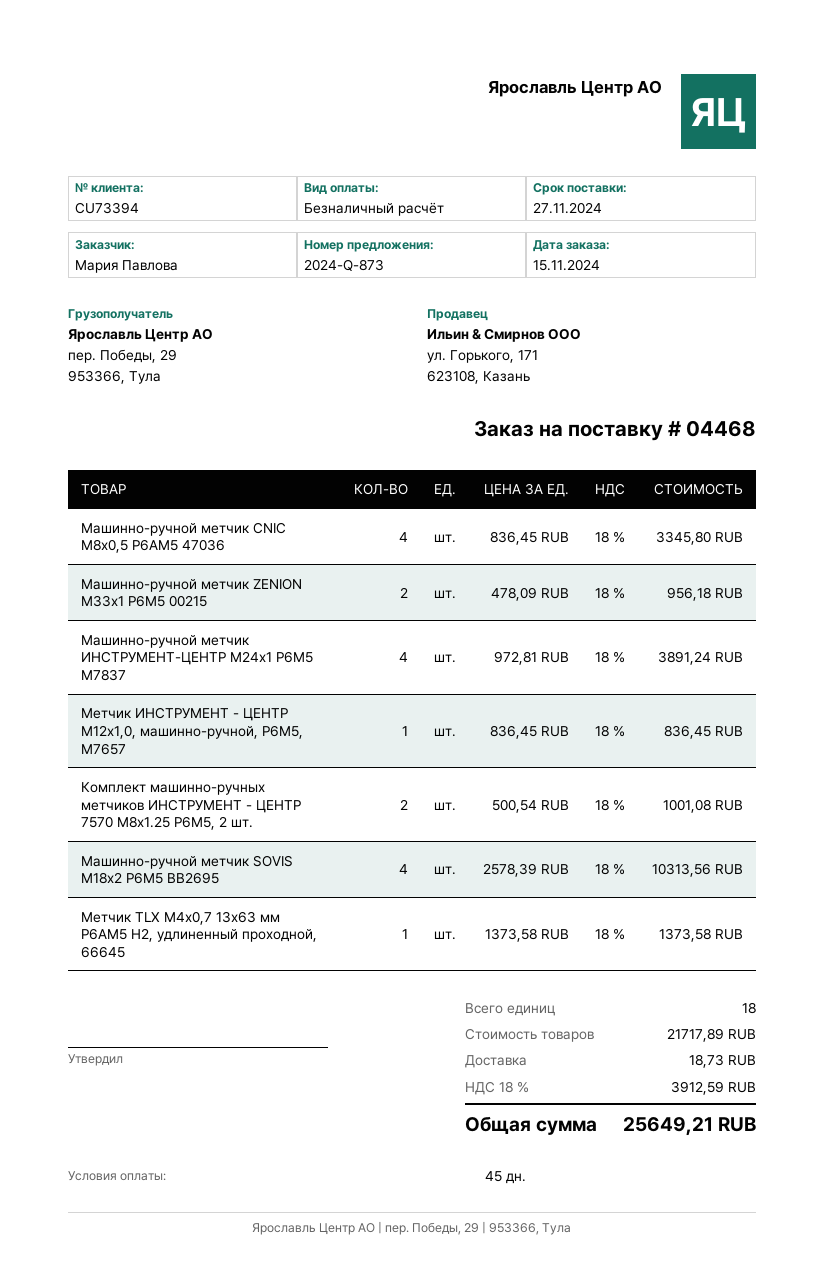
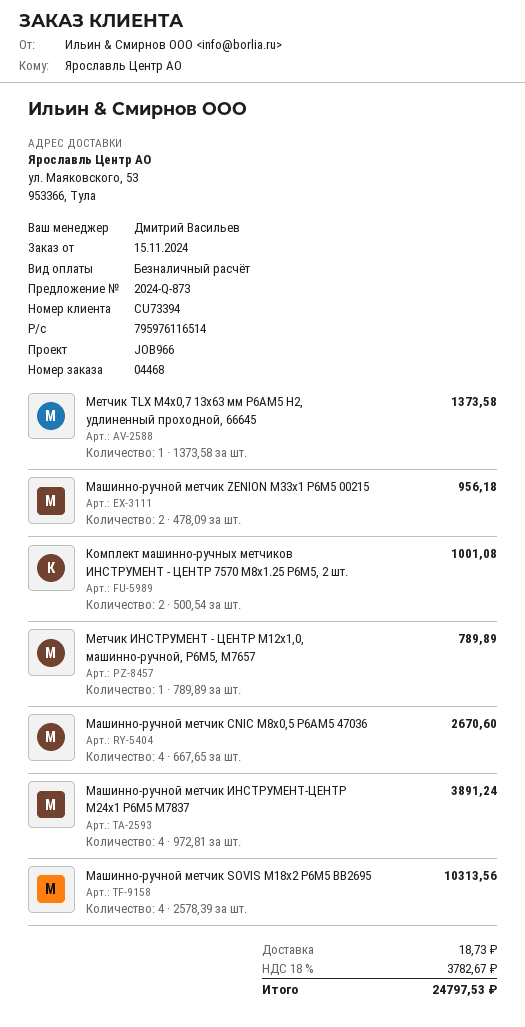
ship to: пер. Победы, 29, 953366, Тула -> ул. Маяковского, 53, 953366, Тула
Машинно-ручной метчик CNIC М8x0,5 P6AM5 47036: 4 x 836.45 = 3345.80 -> 4 x 667.65 = 2670.60
Метчик ИНСТРУМЕНТ - ЦЕНТР М12x1,0, машинно-ручной, P6M5, М7657: 1 x 836.45 = 836.45 -> 1 x 789.89 = 789.89
tax: 18% = 3912.59 -> 18% = 3782.67
total: 25649.21 -> 24797.53

